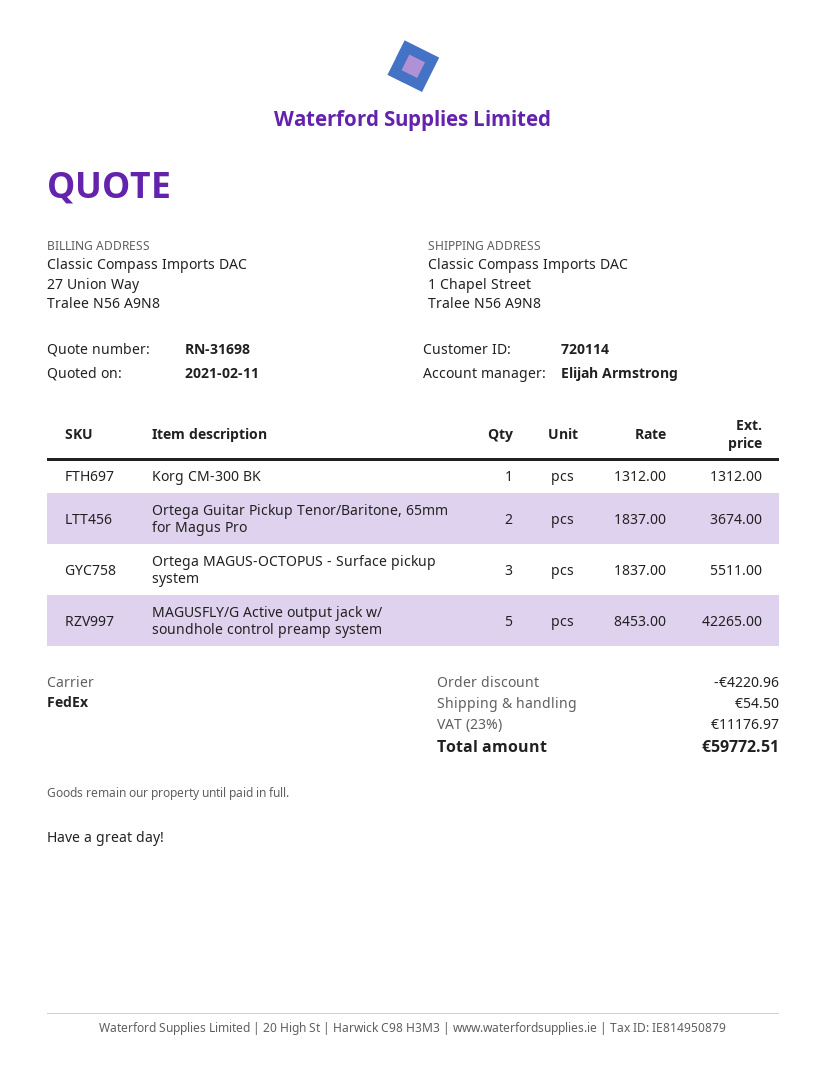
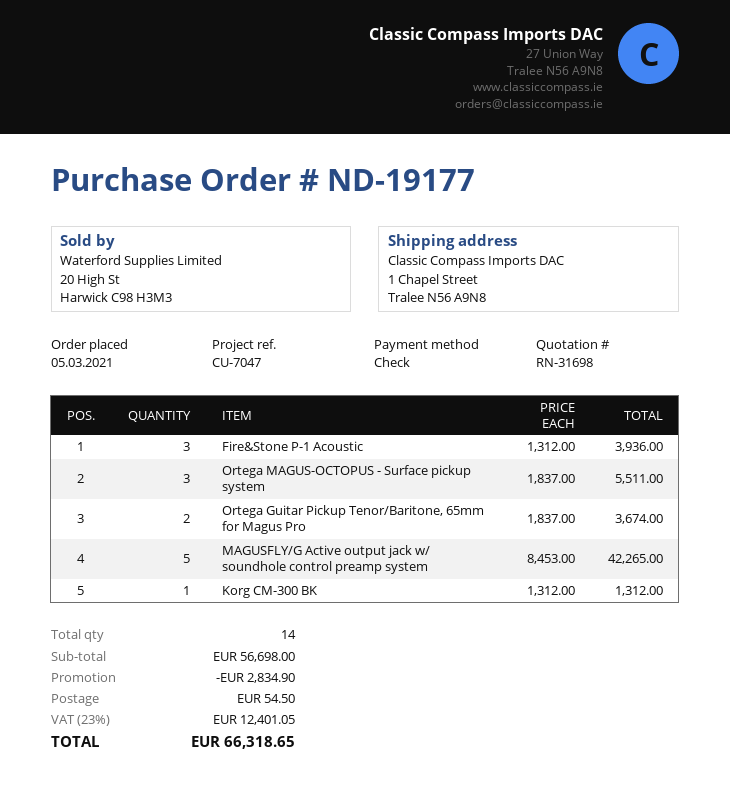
Fire&Stone P-1 Acoustic: none -> 3 x 1312.00 = 3936.00
discount: 4220.96 -> 2834.90
tax: 23% = 11176.97 -> 23% = 12401.05
total: 59772.51 -> 66318.65

